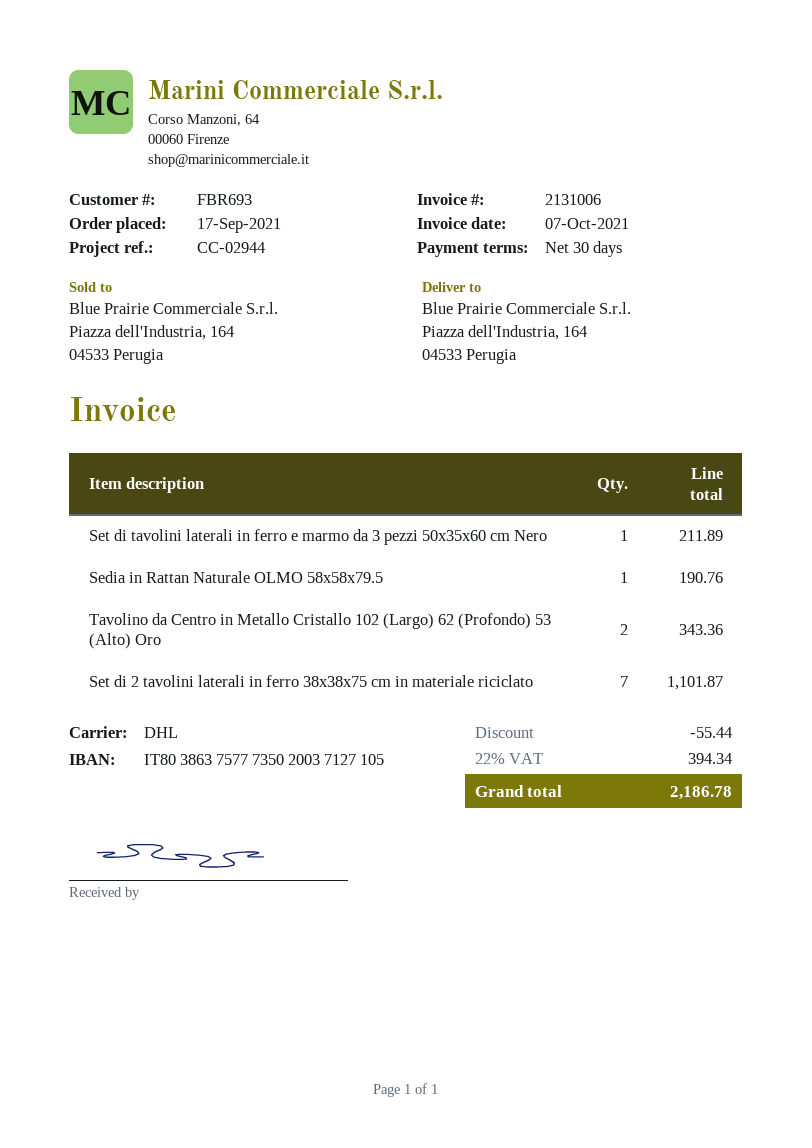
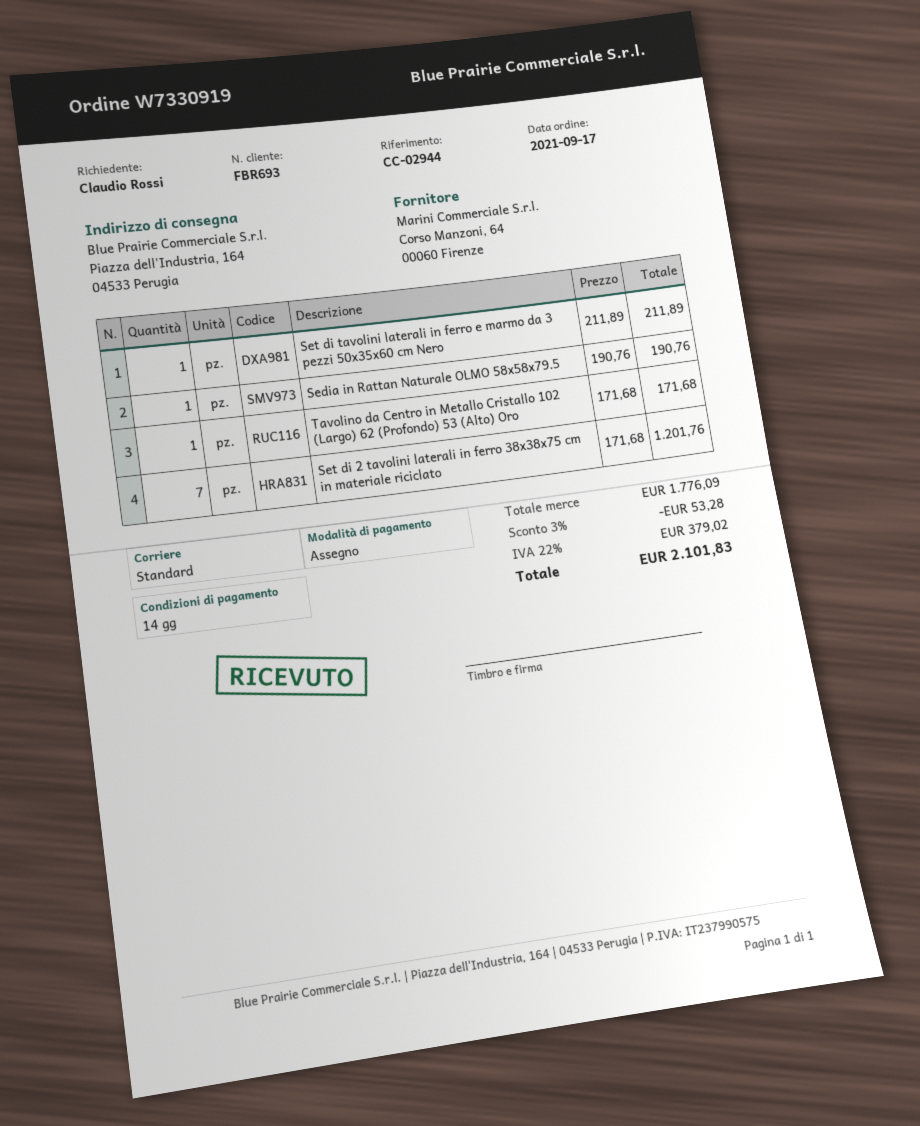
payment terms: 30 days -> 14 days
shipping method: DHL -> standard
Tavolino da Centro in Metallo Cristallo 102 (Largo) 62 (Profondo) 53 (Alto) Oro: 2 for 343.36 -> 1 for 171.68
Set di 2 tavolini laterali in ferro 38x38x75 cm in materiale riciclato: 7 for 1101.87 -> 7 for 1201.76
discount: 55.44 -> 53.28
tax: 22% = 394.34 -> 22% = 379.02
total: 2186.78 -> 2101.83

